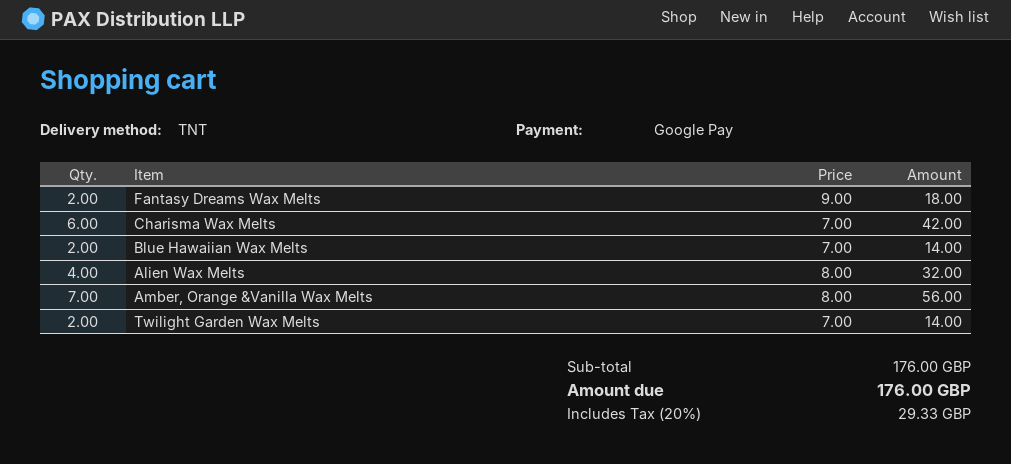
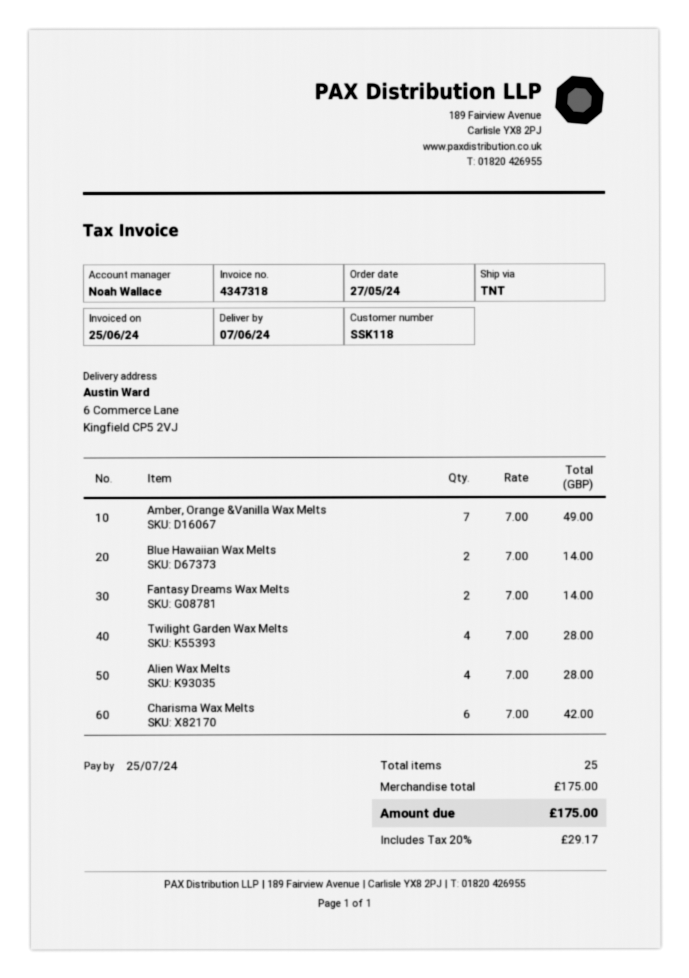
Fantasy Dreams Wax Melts: 2 x 9.00 = 18.00 -> 2 x 7.00 = 14.00
Alien Wax Melts: 4 x 8.00 = 32.00 -> 4 x 7.00 = 28.00
Amber, Orange &Vanilla Wax Melts: 7 x 8.00 = 56.00 -> 7 x 7.00 = 49.00
Twilight Garden Wax Melts: 2 x 7.00 = 14.00 -> 4 x 7.00 = 28.00
subtotal: 176.00 -> 175.00
tax: 20% = 29.33 -> 20% = 29.17
total: 176.00 -> 175.00

